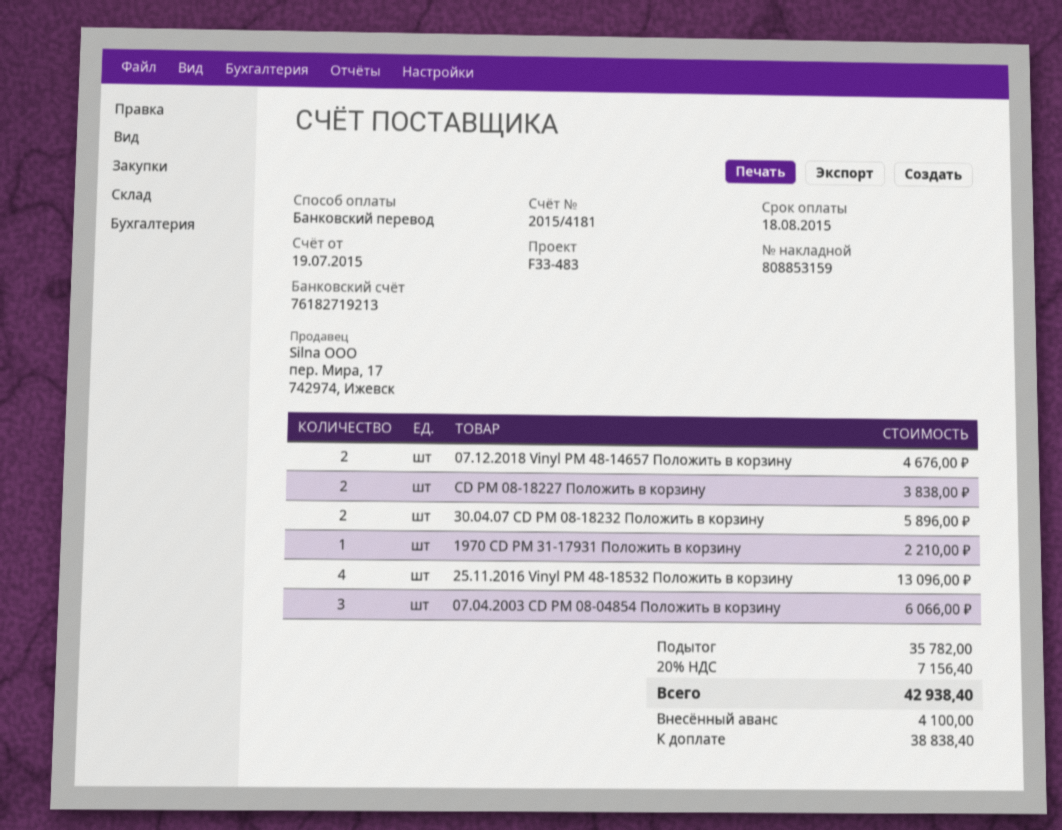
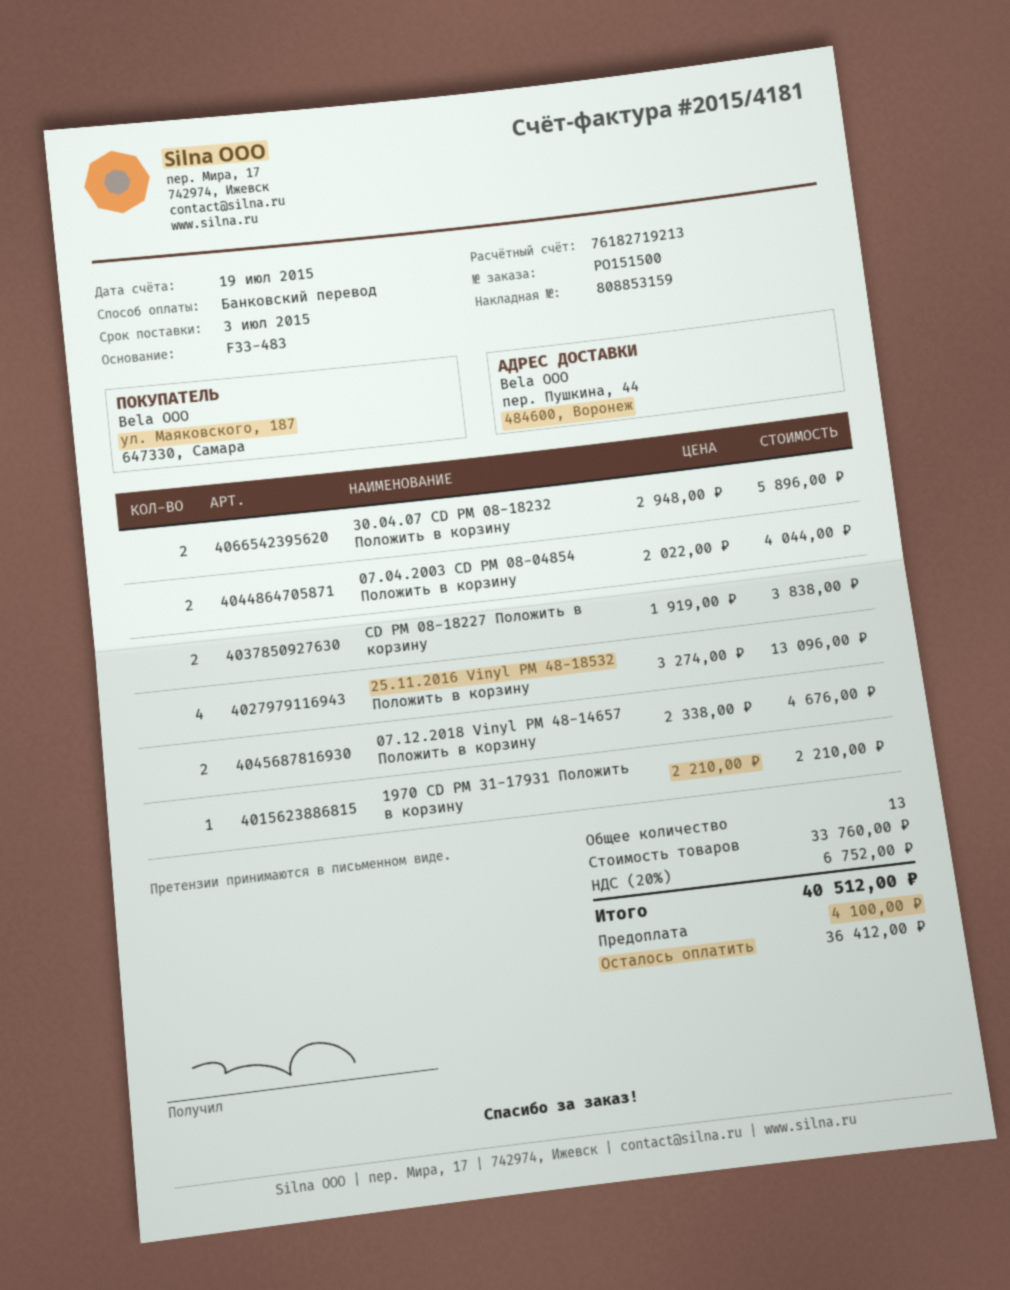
07.04.2003 CD PM 08-04854 Положить в корзину: 3 for 6066.00 -> 2 for 4044.00
subtotal: 35782.00 -> 33760.00
tax: 20% = 7156.40 -> 20% = 6752.00
total: 42938.40 -> 40512.00
balance: 38838.40 -> 36412.00

